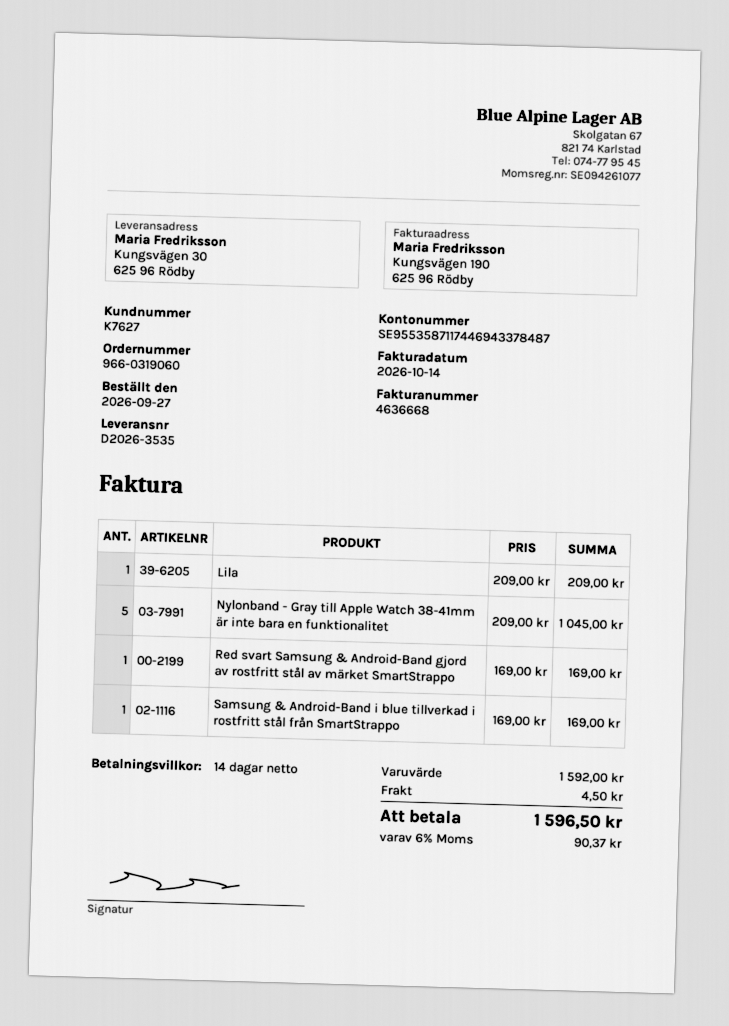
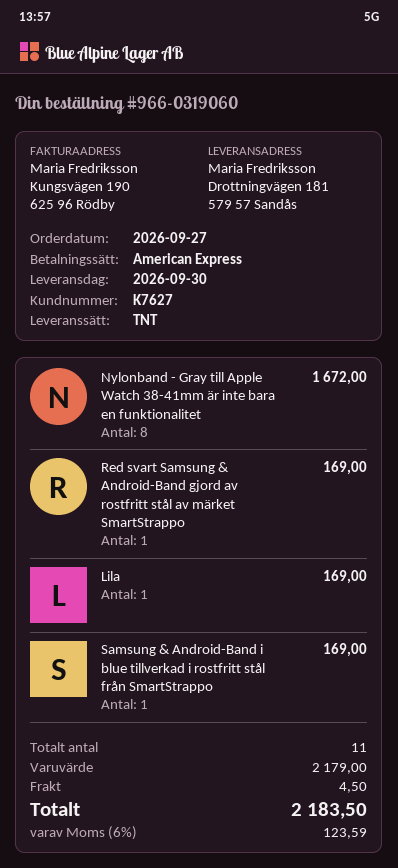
ship to: Kungsvägen 30, 625 96 Rödby -> Drottningvägen 181, 579 57 Sandås
Lila: 1 for 209.00 -> 1 for 169.00
Nylonband - Gray till Apple Watch 38-41mm är inte bara en funktionalitet: 5 for 1045.00 -> 8 for 1672.00
subtotal: 1592.00 -> 2179.00
tax: 6% = 90.37 -> 6% = 123.59
total: 1596.50 -> 2183.50

